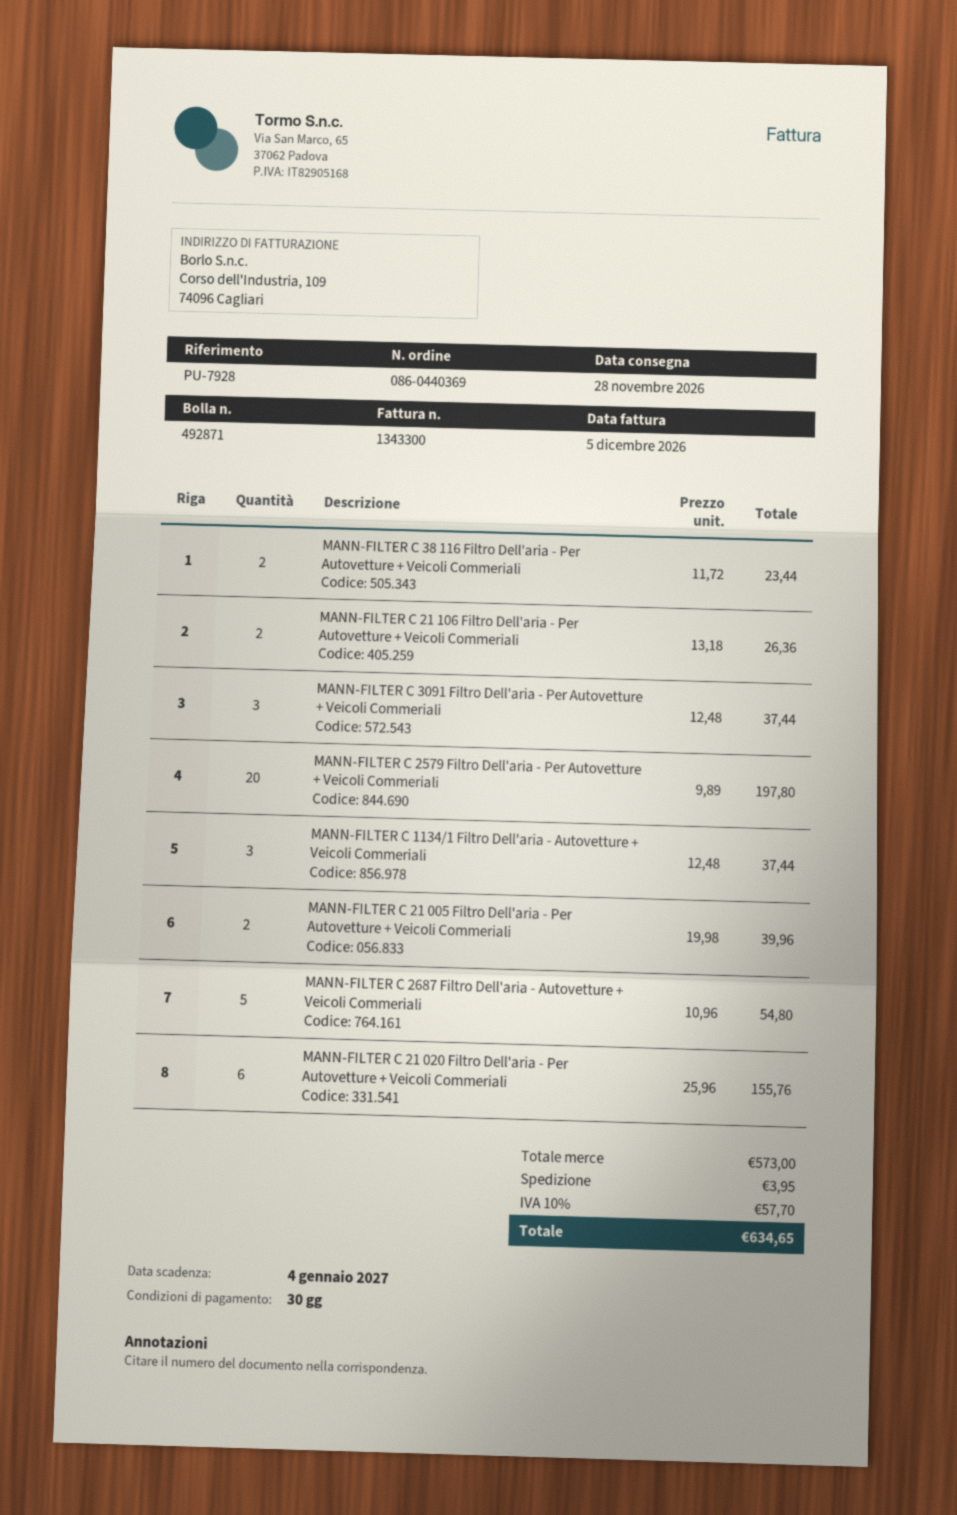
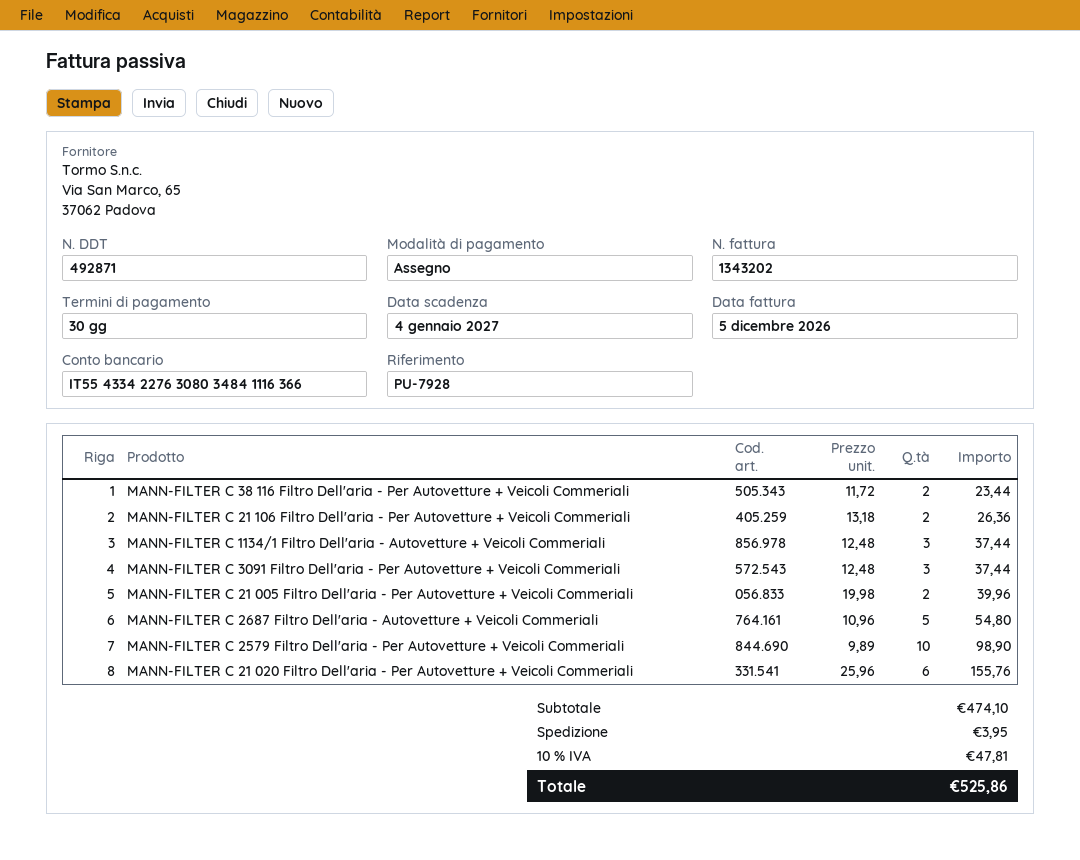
invoice number: 1343300 -> 1343202
MANN-FILTER C 2579 Filtro Dell'aria - Per Autovetture + Veicoli Commeriali: 20 x 9.89 = 197.80 -> 10 x 9.89 = 98.90
subtotal: 573.00 -> 474.10
tax: 10% = 57.70 -> 10% = 47.81
total: 634.65 -> 525.86

